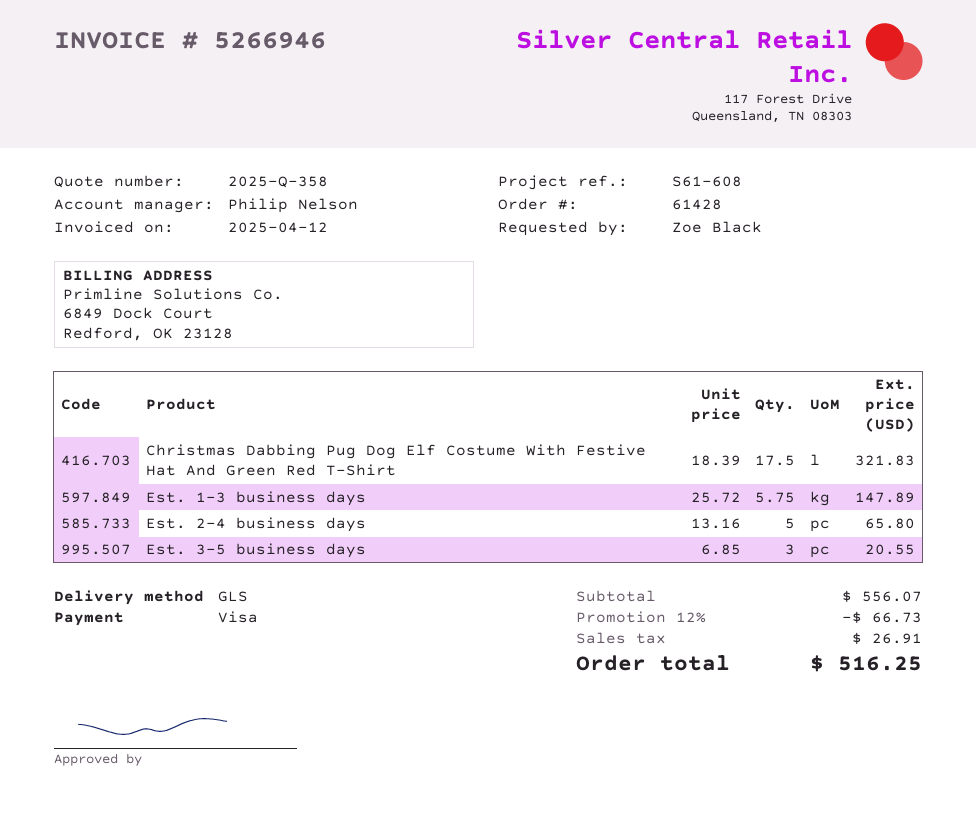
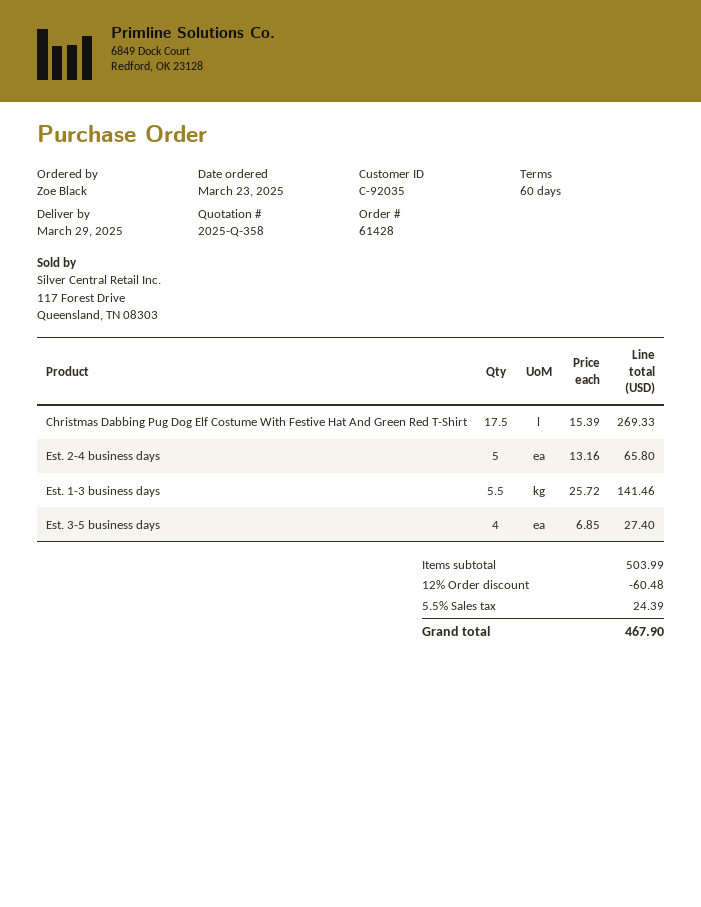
Christmas Dabbing Pug Dog Elf Costume With Festive Hat And Green Red T-Shirt: 17.5 x 18.39 = 321.83 -> 17.5 x 15.39 = 269.33
Est. 1-3 business days: 5.75 x 25.72 = 147.89 -> 5.5 x 25.72 = 141.46
Est. 3-5 business days: 3 x 6.85 = 20.55 -> 4 x 6.85 = 27.40
subtotal: 556.07 -> 503.99
discount: 12% = 66.73 -> 12% = 60.48
tax: 26.91 -> 24.39
total: 516.25 -> 467.90

